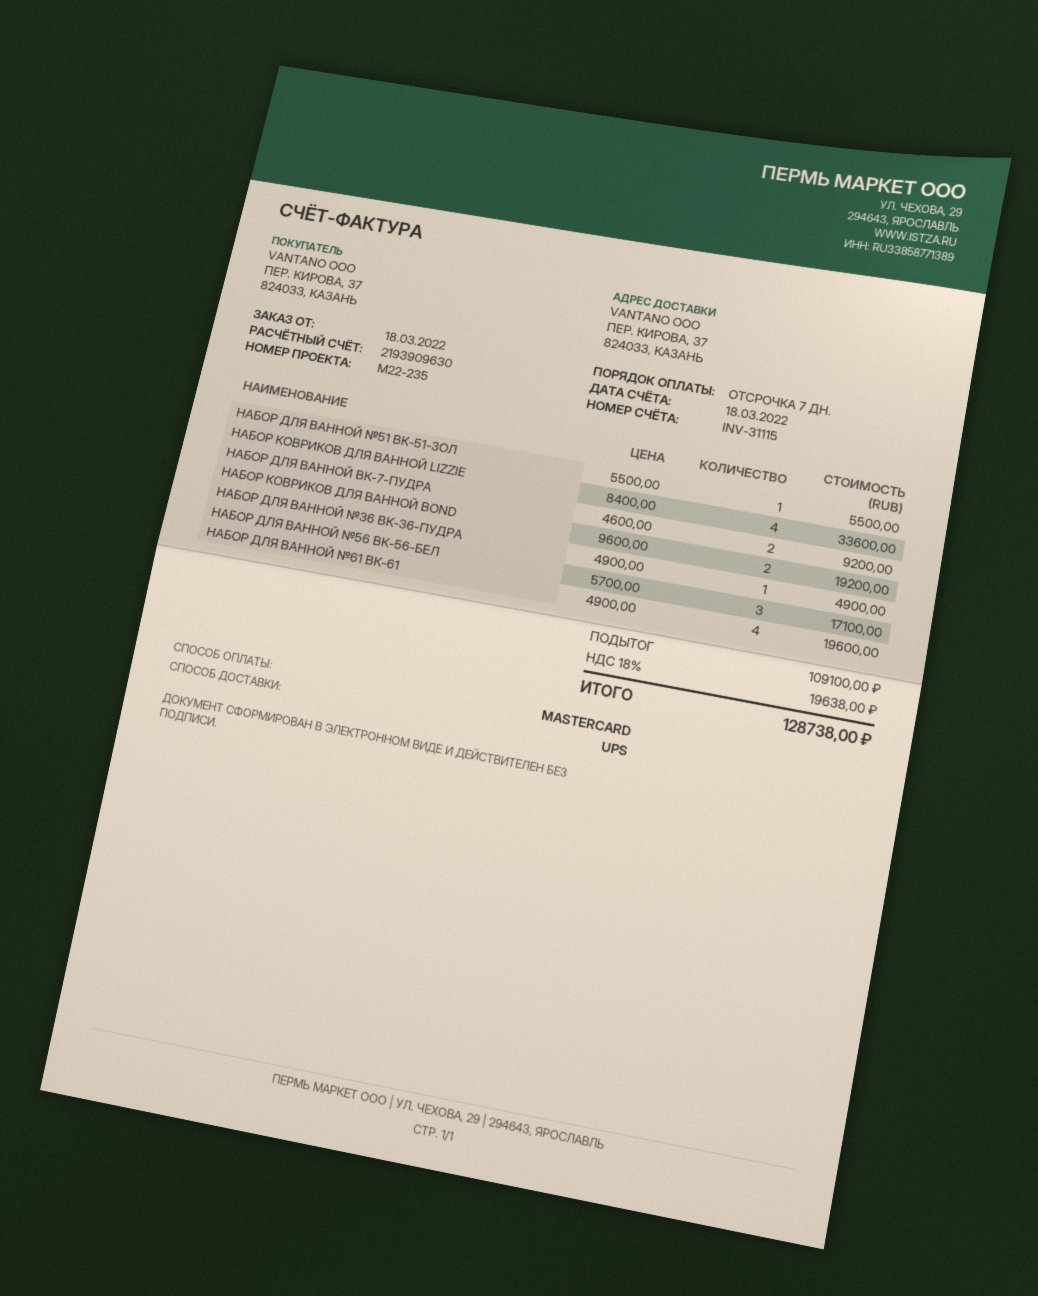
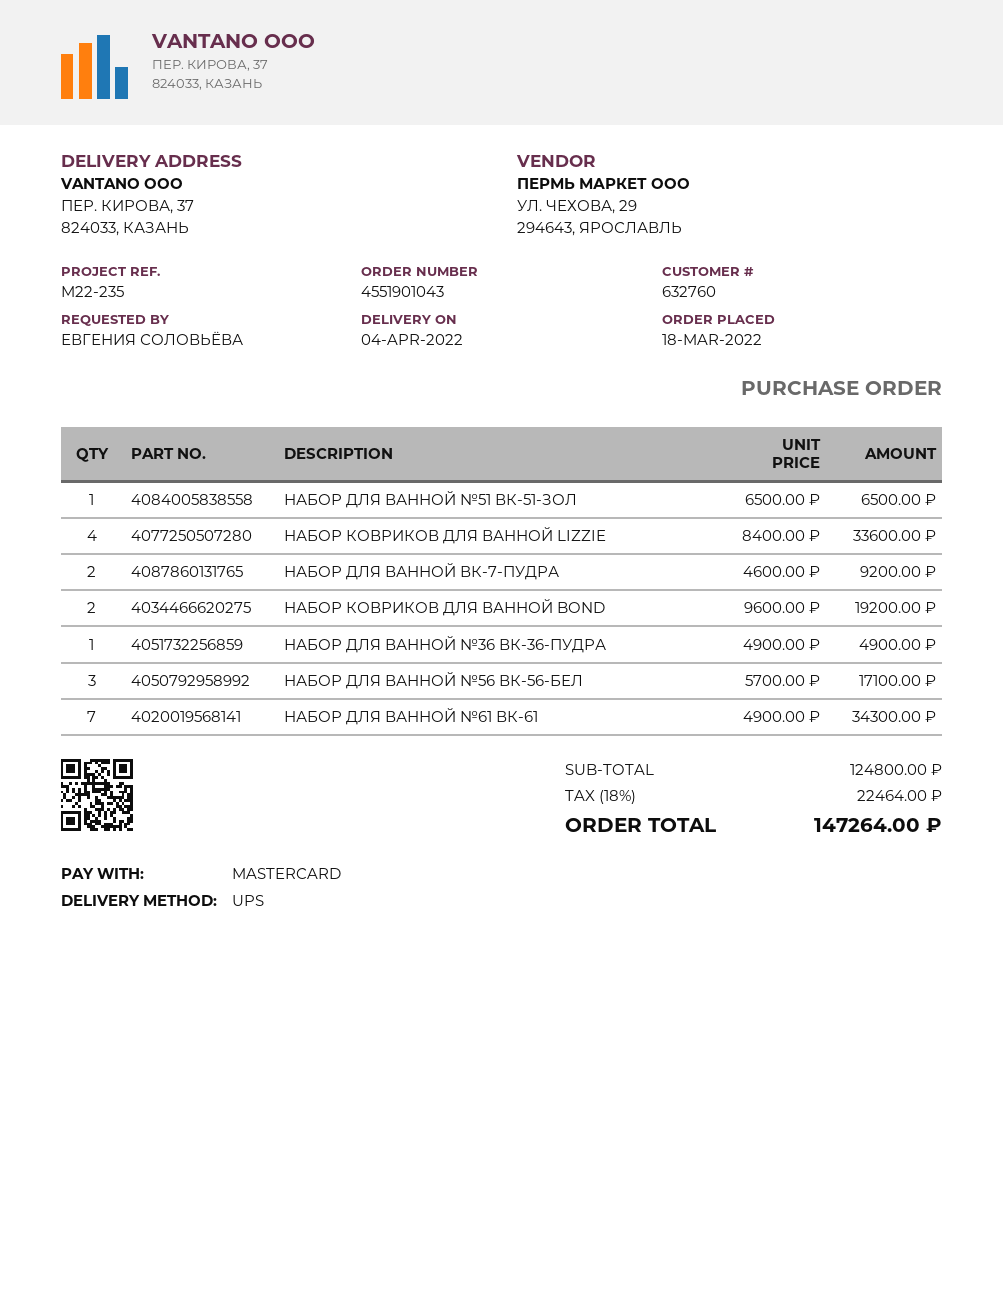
НАБОР ДЛЯ ВАННОЙ №51 ВК-51-ЗОЛ: 1 x 5500.00 = 5500.00 -> 1 x 6500.00 = 6500.00
НАБОР ДЛЯ ВАННОЙ №61 ВК-61: 4 x 4900.00 = 19600.00 -> 7 x 4900.00 = 34300.00
subtotal: 109100.00 -> 124800.00
tax: 18% = 19638.00 -> 18% = 22464.00
total: 128738.00 -> 147264.00

